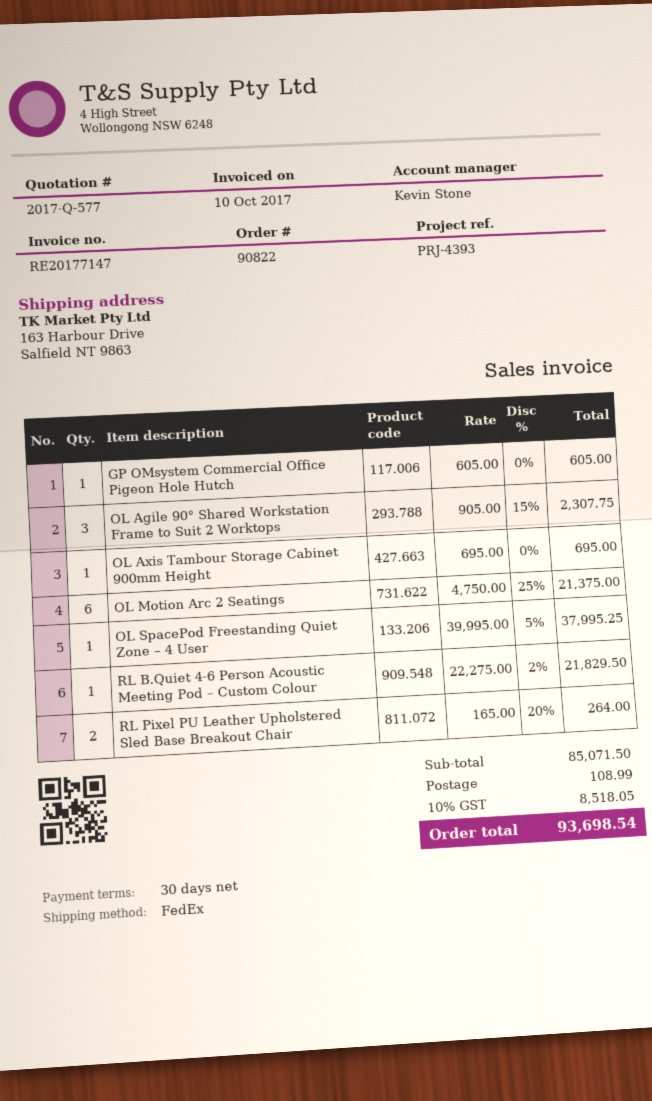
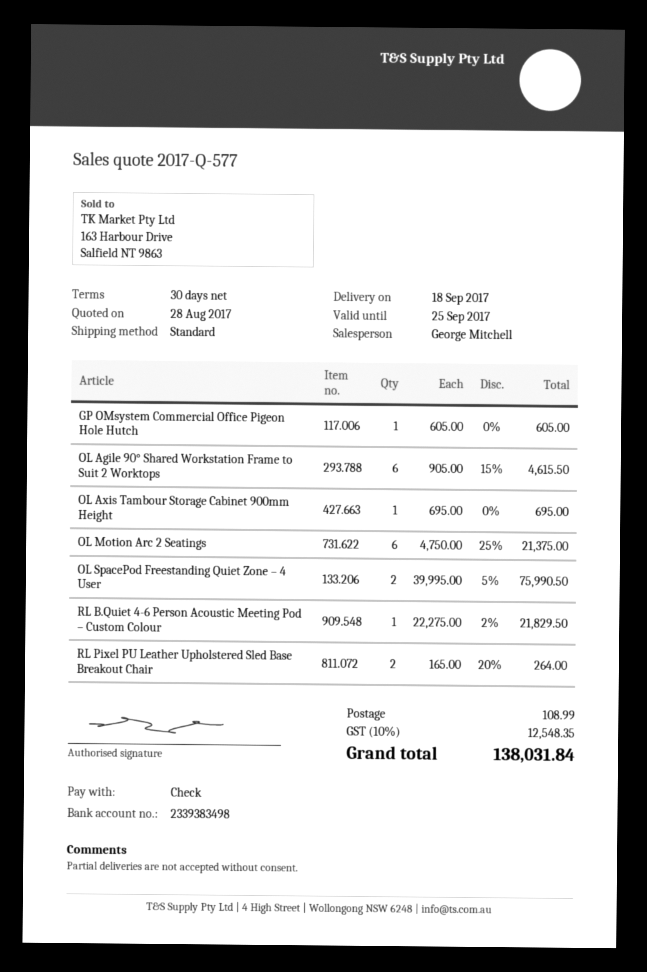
sales rep: Kevin Stone -> George Mitchell
shipping method: FedEx -> standard
OL Agile 90° Shared Workstation Frame to Suit 2 Worktops: 3 x 905.00 - 15% = 2307.75 -> 6 x 905.00 - 15% = 4615.50
OL SpacePod Freestanding Quiet Zone – 4 User: 1 x 39995.00 - 5% = 37995.25 -> 2 x 39995.00 - 5% = 75990.50
tax: 10% = 8518.05 -> 10% = 12548.35
total: 93698.54 -> 138031.84

